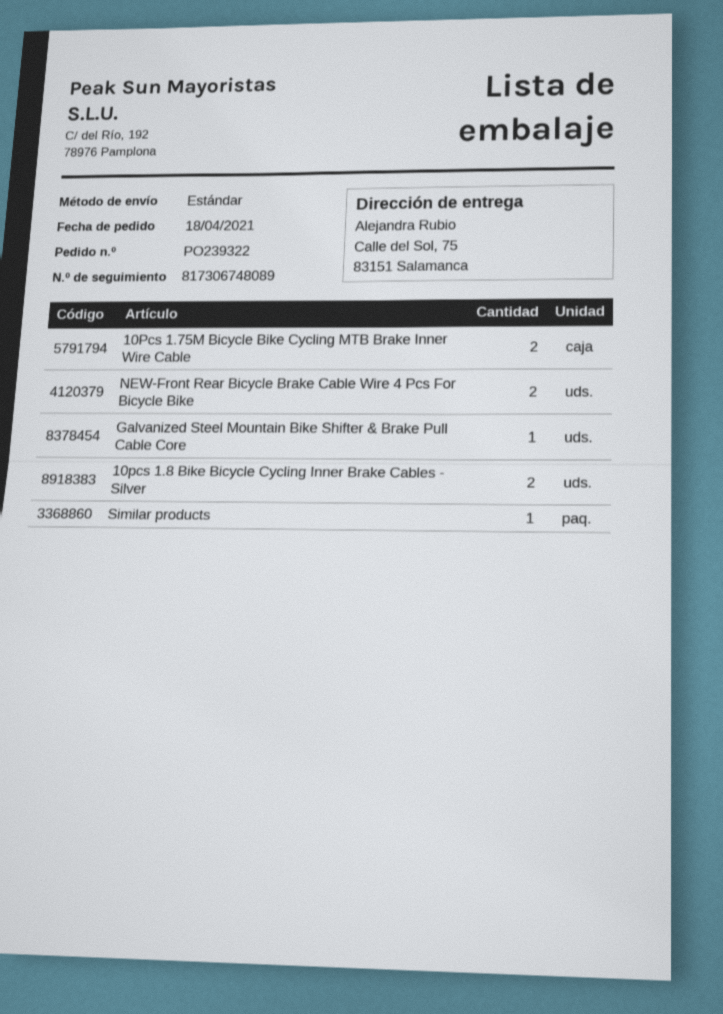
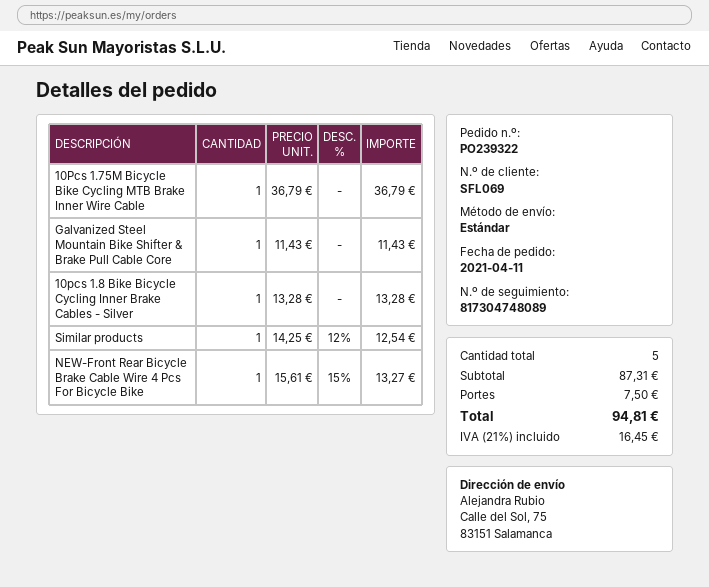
order date: 2021-04-18 -> 2021-04-11
tracking number: 817306748089 -> 817304748089
10Pcs 1.75M Bicycle Bike Cycling MTB Brake Inner Wire Cable: 2 -> 1
NEW-Front Rear Bicycle Brake Cable Wire 4 Pcs For Bicycle Bike: 2 -> 1
10pcs 1.8 Bike Bicycle Cycling Inner Brake Cables - Silver: 2 -> 1

